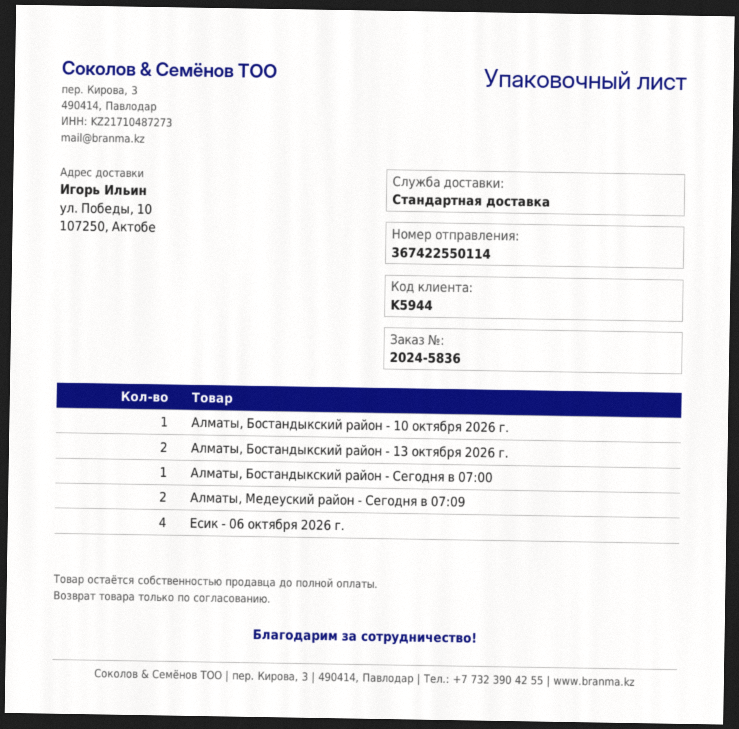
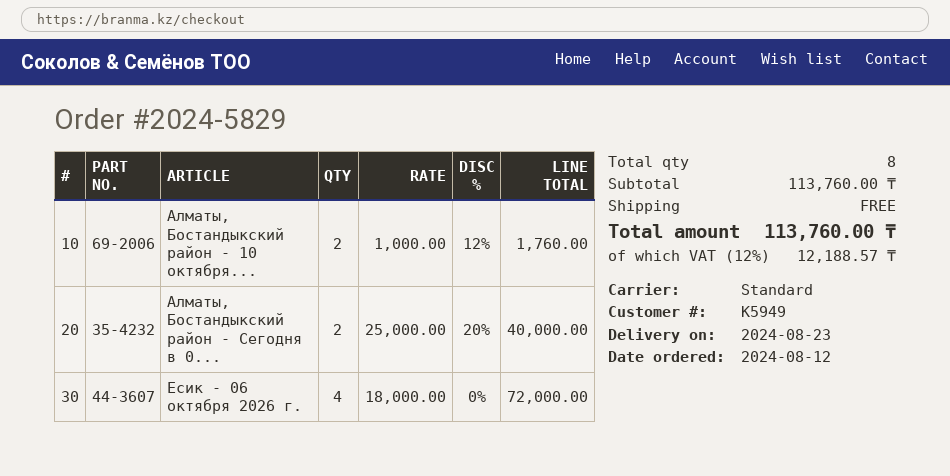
order number: 2024-5836 -> 2024-5829
customer number: K5944 -> K5949
Алматы, Бостандыкский район - 10 октября 2026 г.: 1 -> 2
Алматы, Бостандыкский район - 13 октября 2026 г.: 2 -> none
Алматы, Бостандыкский район - Сегодня в 07:00: 1 -> 2
Алматы, Медеуский район - Сегодня в 07:09: 2 -> none

